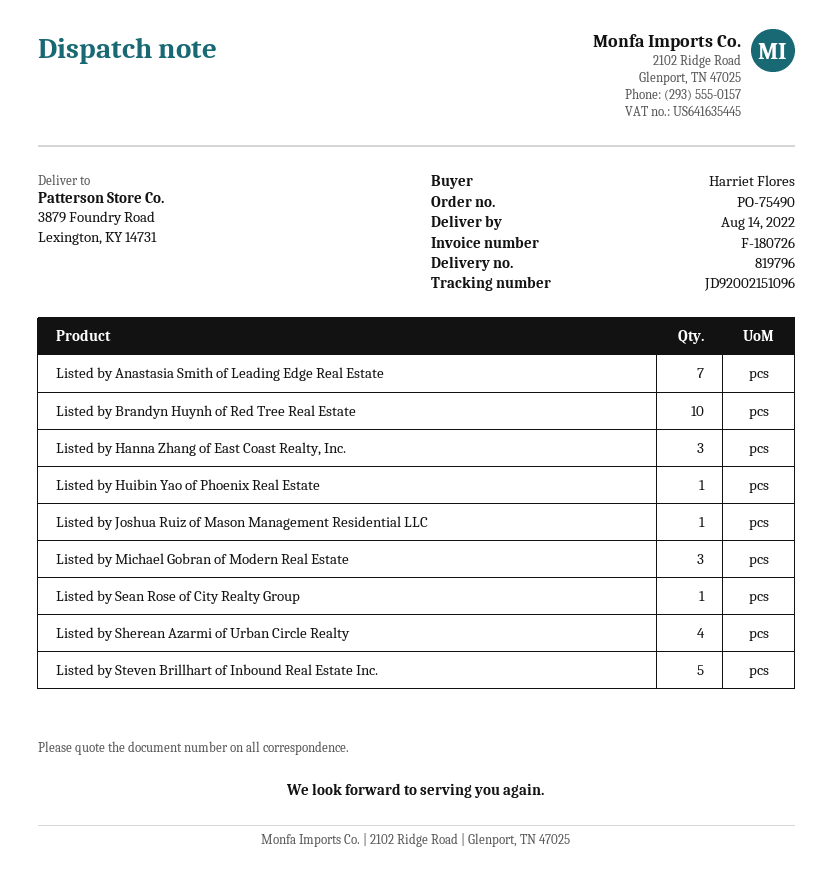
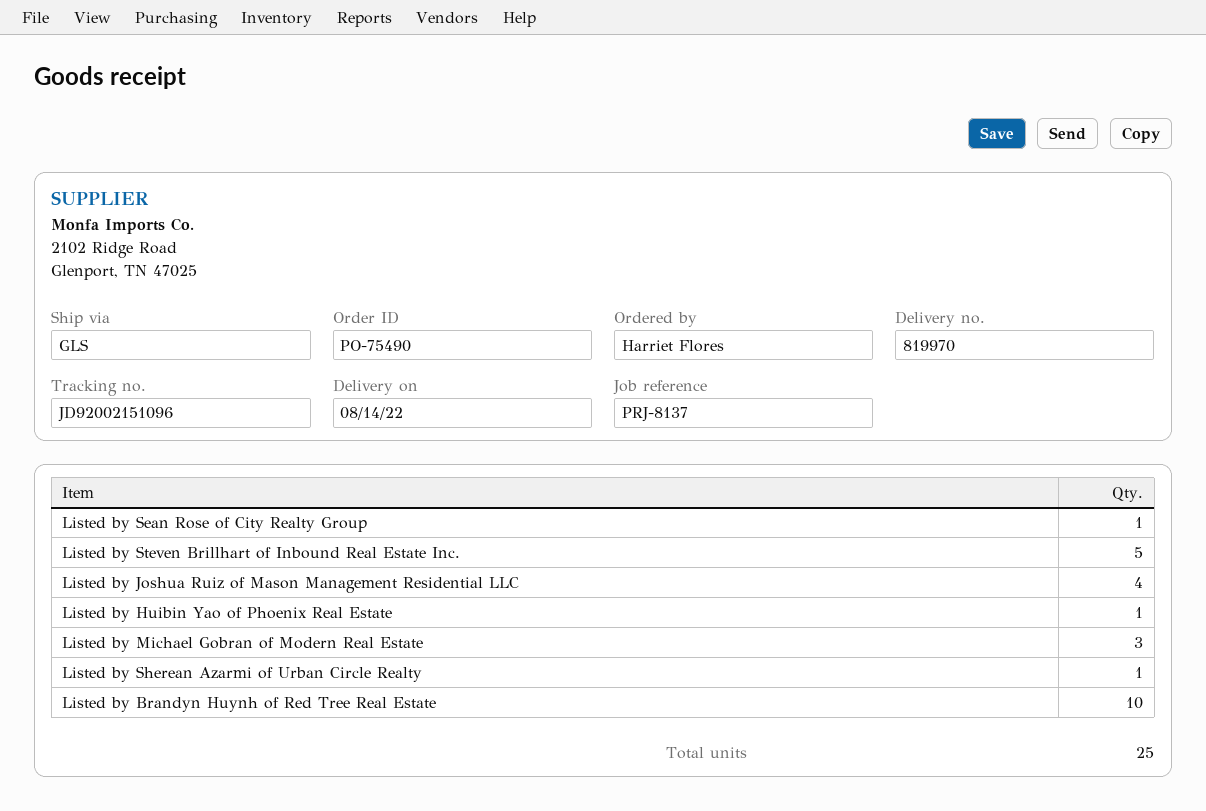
delivery note number: 819796 -> 819970
Listed by Anastasia Smith of Leading Edge Real Estate: 7 -> none
Listed by Hanna Zhang of East Coast Realty, Inc.: 3 -> none
Listed by Joshua Ruiz of Mason Management Residential LLC: 1 -> 4
Listed by Sherean Azarmi of Urban Circle Realty: 4 -> 1

